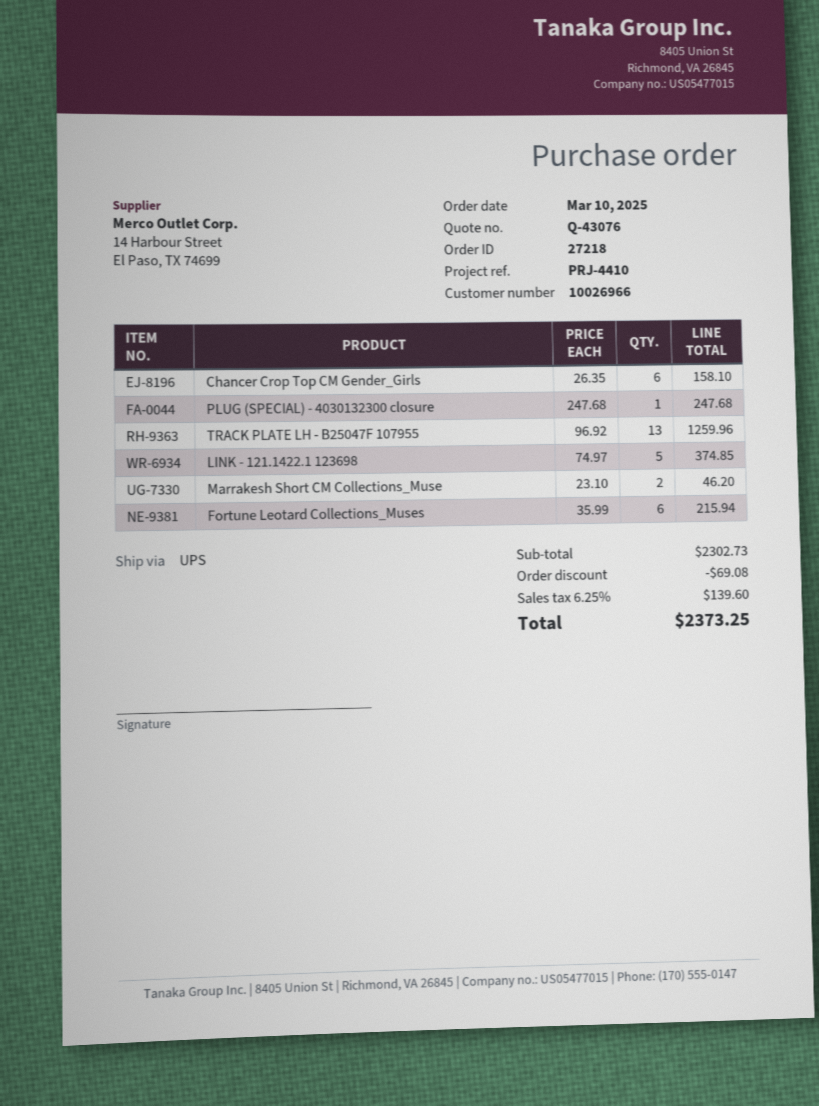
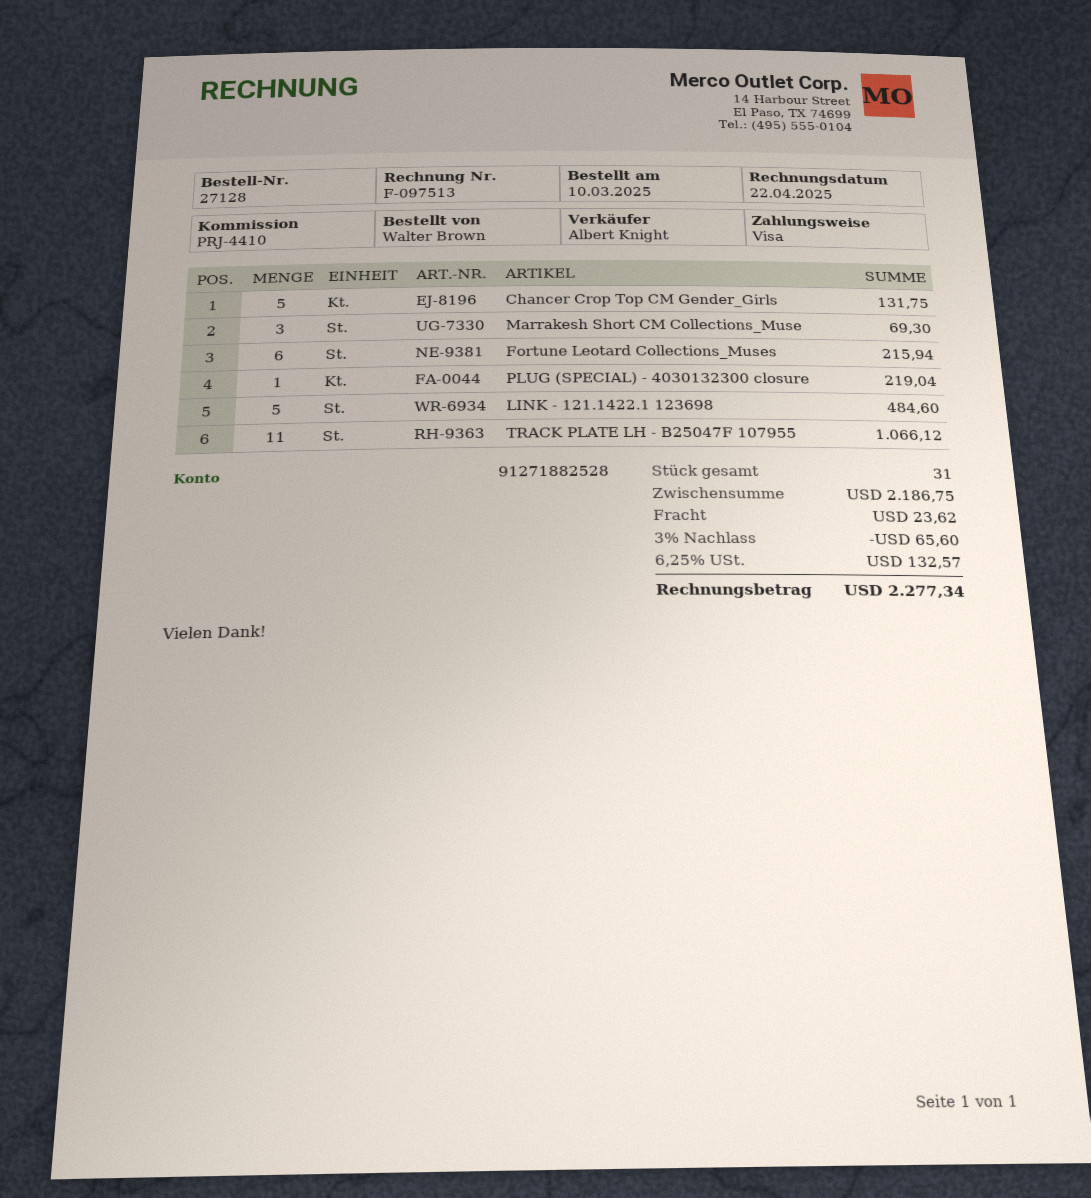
order number: 27218 -> 27128
Chancer Crop Top CM Gender_Girls: 6 for 158.10 -> 5 for 131.75
PLUG (SPECIAL) - 4030132300 closure: 1 for 247.68 -> 1 for 219.04
TRACK PLATE LH - B25047F 107955: 13 for 1259.96 -> 11 for 1066.12
LINK - 121.1422.1 123698: 5 for 374.85 -> 5 for 484.60
Marrakesh Short CM Collections_Muse: 2 for 46.20 -> 3 for 69.30
subtotal: 2302.73 -> 2186.75
discount: 69.08 -> 65.60
shipping: none -> 23.62
tax: 6.25% = 139.60 -> 6.25% = 132.57
total: 2373.25 -> 2277.34

